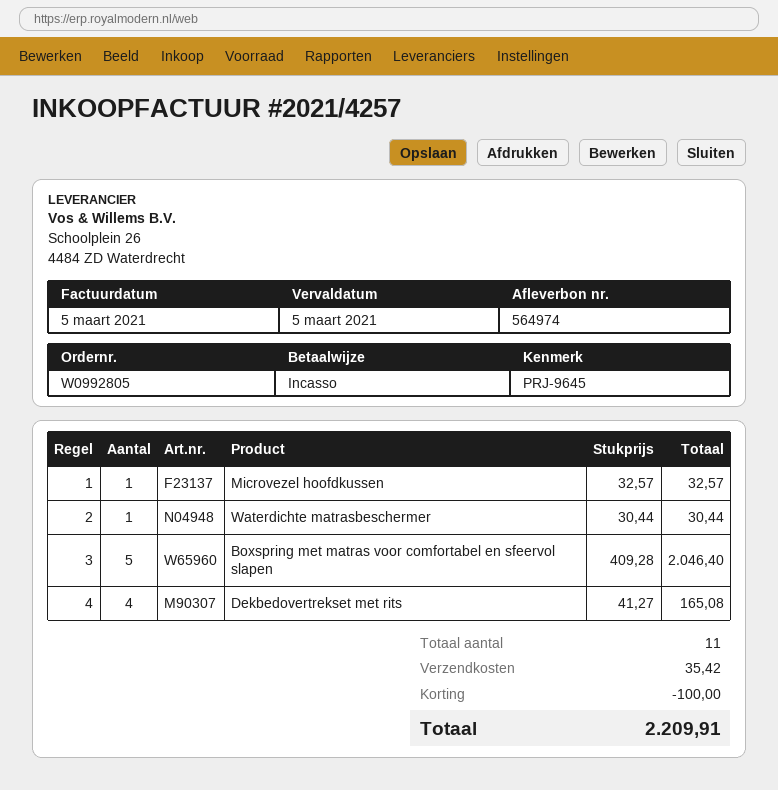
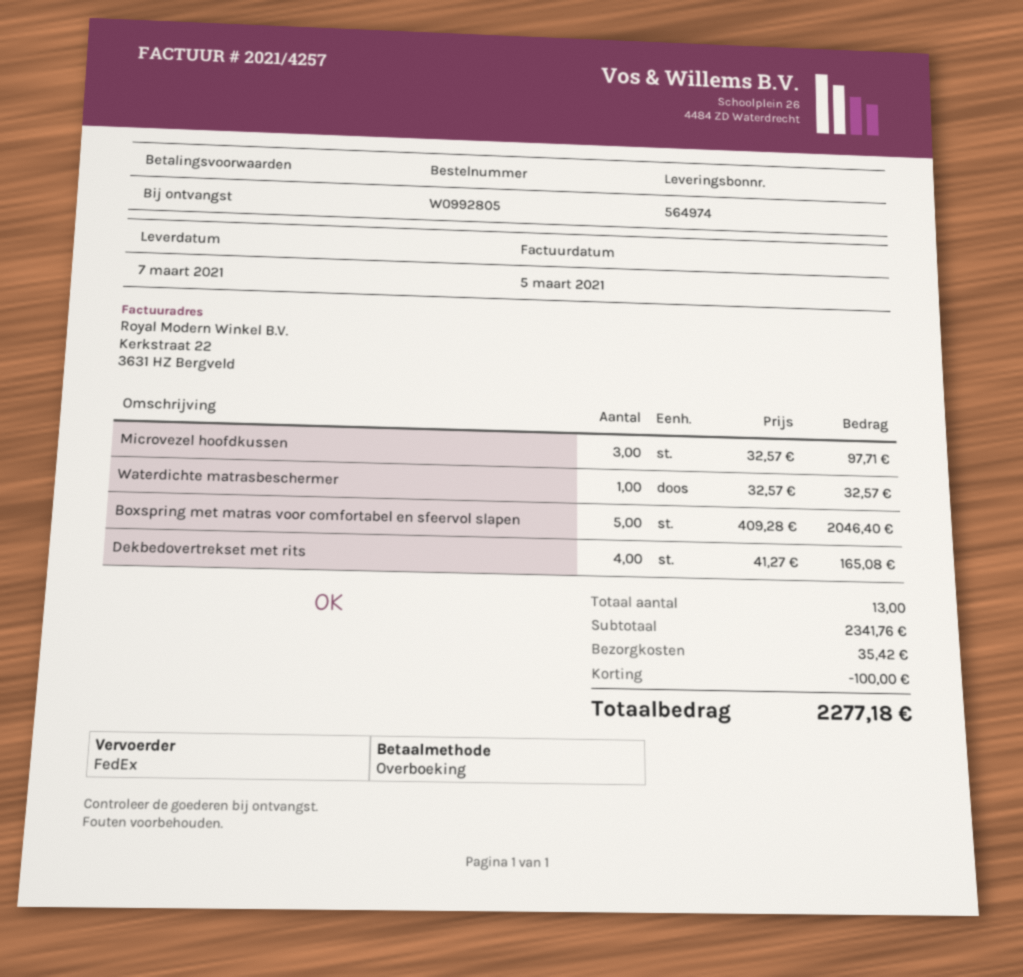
payment method: direct debit -> bank transfer
Microvezel hoofdkussen: 1 x 32.57 = 32.57 -> 3 x 32.57 = 97.71
Waterdichte matrasbeschermer: 1 x 30.44 = 30.44 -> 1 x 32.57 = 32.57
total quantity: 11 -> 13
total: 2209.91 -> 2277.18

